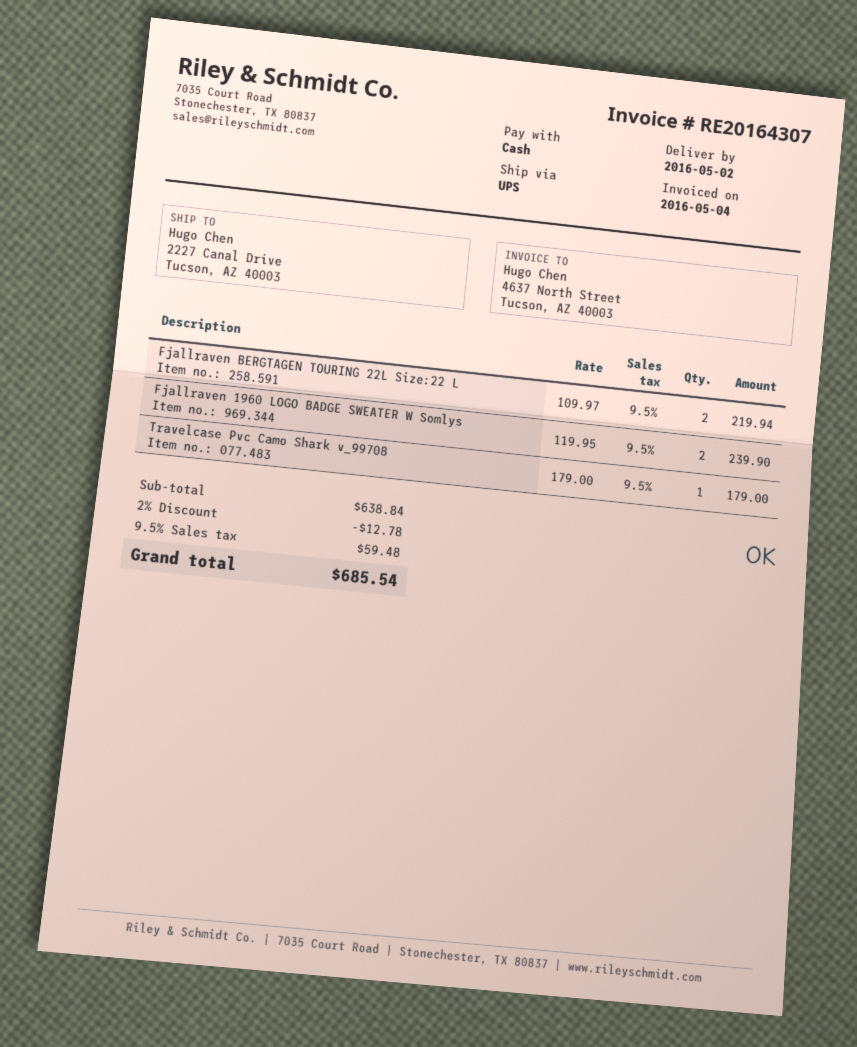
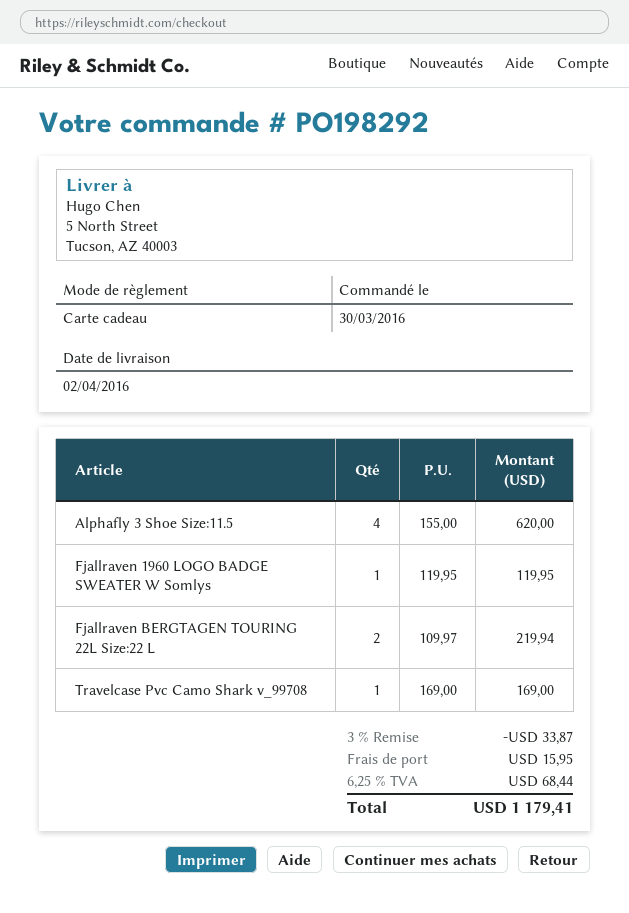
delivery date: 2016-05-02 -> 2016-04-02
payment method: cash -> gift card
ship to: 2227 Canal Drive, Tucson, AZ 40003 -> 5 North Street, Tucson, AZ 40003
Fjallraven 1960 LOGO BADGE SWEATER W Somlys: 2 x 119.95 = 239.90 -> 1 x 119.95 = 119.95
Travelcase Pvc Camo Shark v_99708: 1 x 179.00 = 179.00 -> 1 x 169.00 = 169.00
Alphafly 3 Shoe Size:11.5: none -> 4 x 155.00 = 620.00
discount: 2% = 12.78 -> 3% = 33.87
shipping: none -> 15.95
tax: 9.5% = 59.48 -> 6.25% = 68.44
total: 685.54 -> 1179.41

